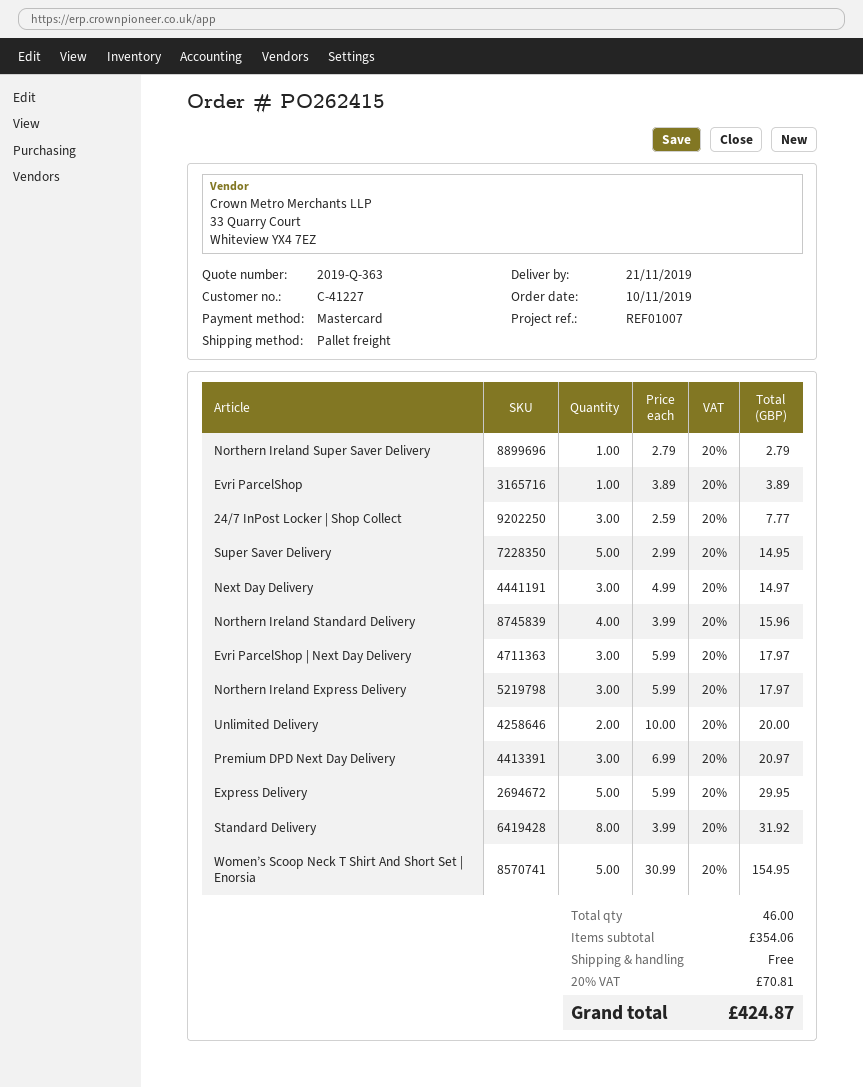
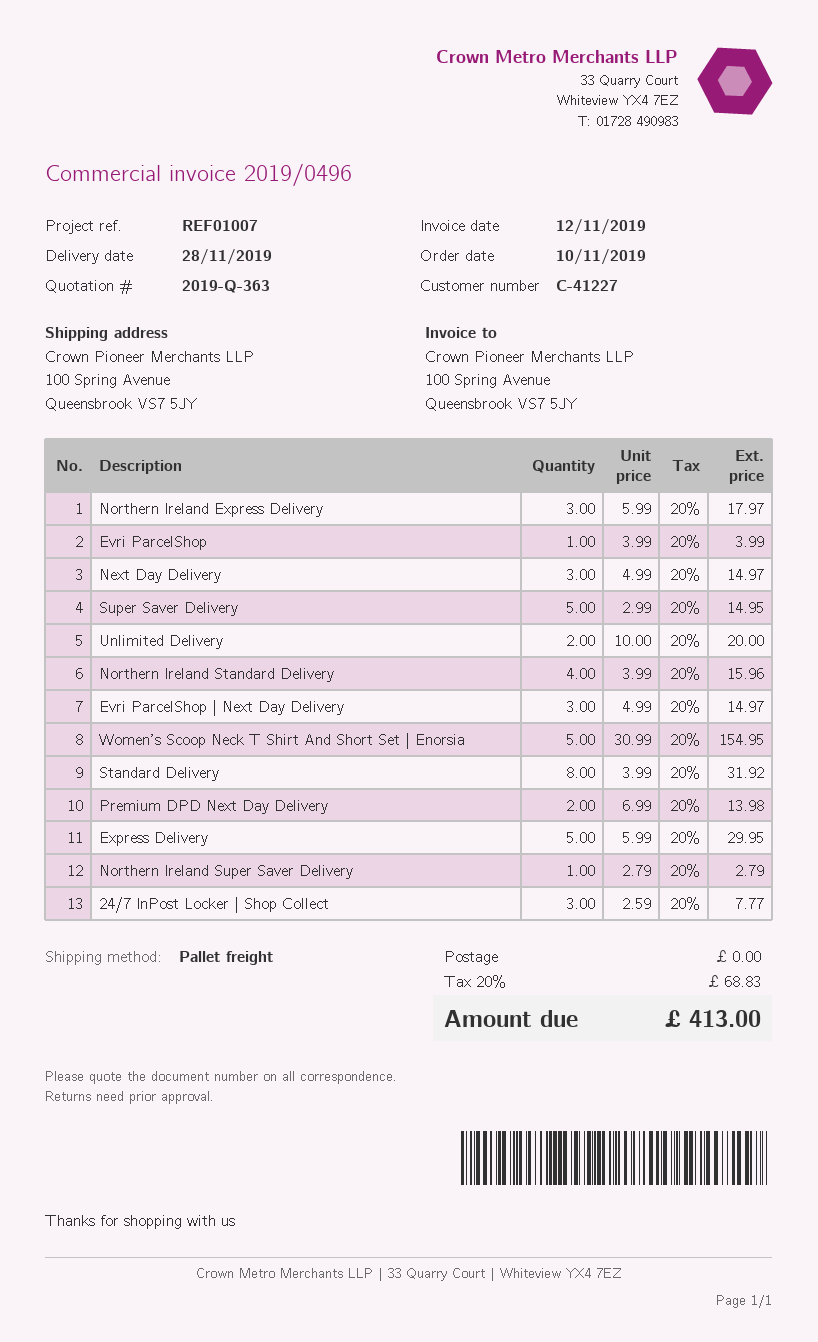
delivery date: 2019-11-21 -> 2019-11-28
Evri ParcelShop: 1 x 3.89 = 3.89 -> 1 x 3.99 = 3.99
Evri ParcelShop | Next Day Delivery: 3 x 5.99 = 17.97 -> 3 x 4.99 = 14.97
Premium DPD Next Day Delivery: 3 x 6.99 = 20.97 -> 2 x 6.99 = 13.98
tax: 20% = 70.81 -> 20% = 68.83
total: 424.87 -> 413.00

